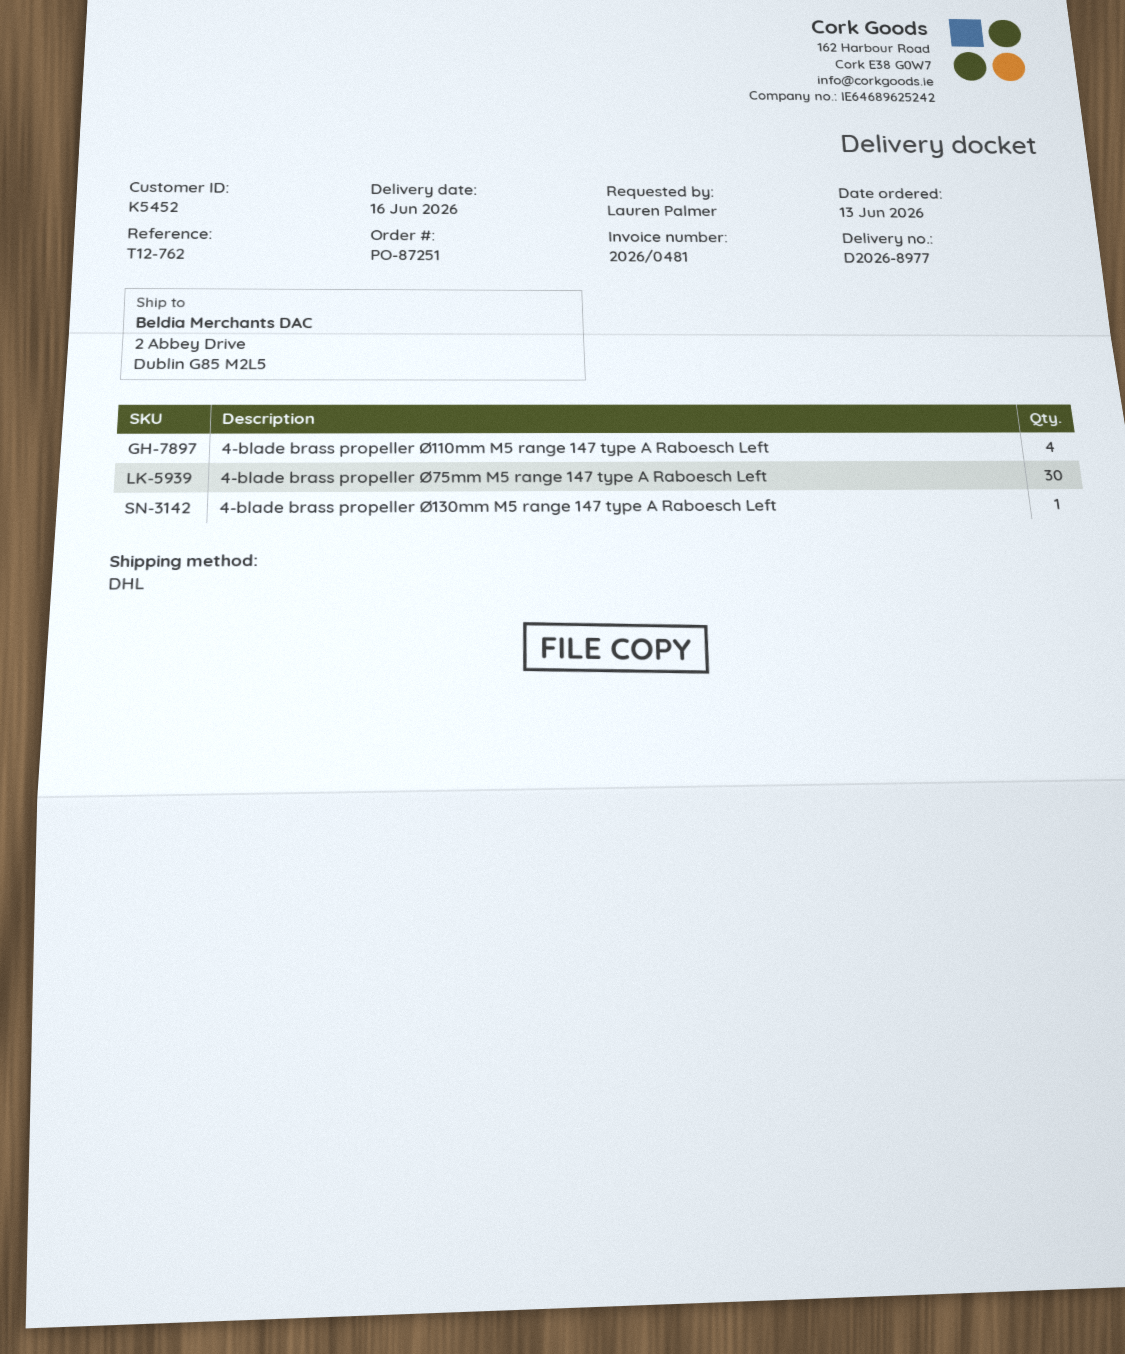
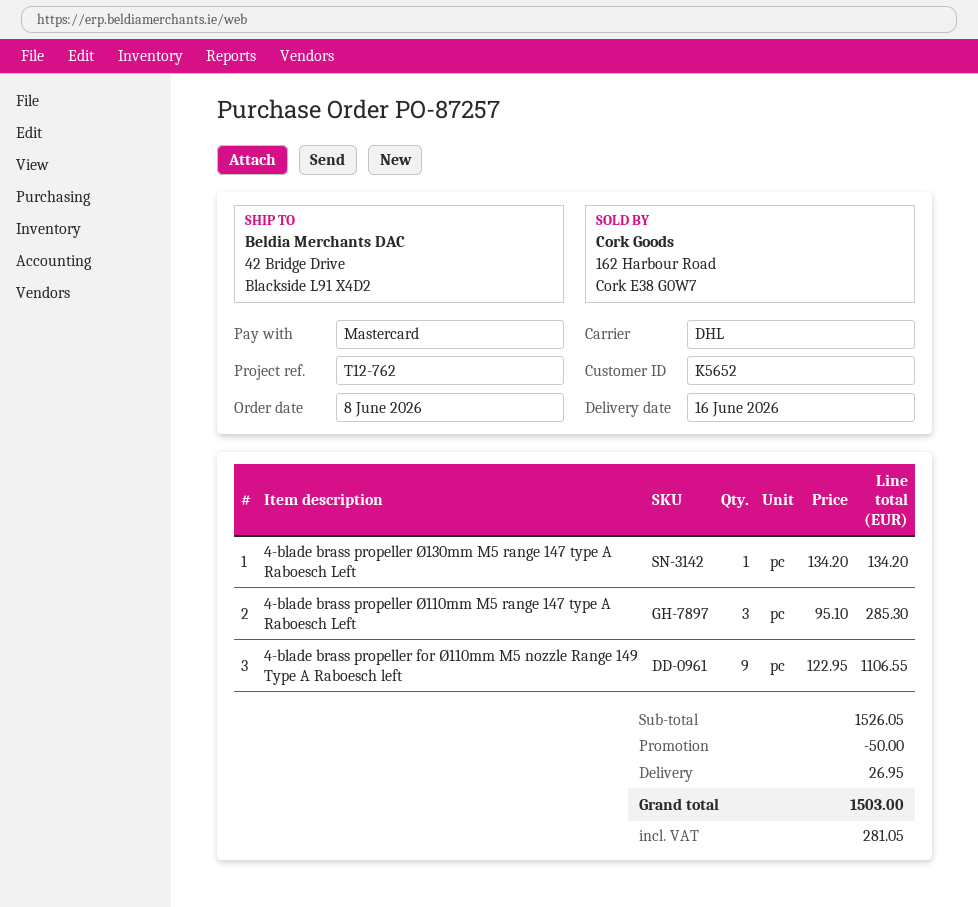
order number: PO-87251 -> PO-87257
order date: 2026-06-13 -> 2026-06-08
customer number: K5452 -> K5652
ship to: 2 Abbey Drive, Dublin G85 M2L5 -> 42 Bridge Drive, Blackside L91 X4D2
4-blade brass propeller Ø110mm M5 range 147 type A Raboesch Left: 4 -> 3
4-blade brass propeller Ø75mm M5 range 147 type A Raboesch Left: 30 -> none
4-blade brass propeller for Ø110mm M5 nozzle Range 149 Type A Raboesch left: none -> 9

